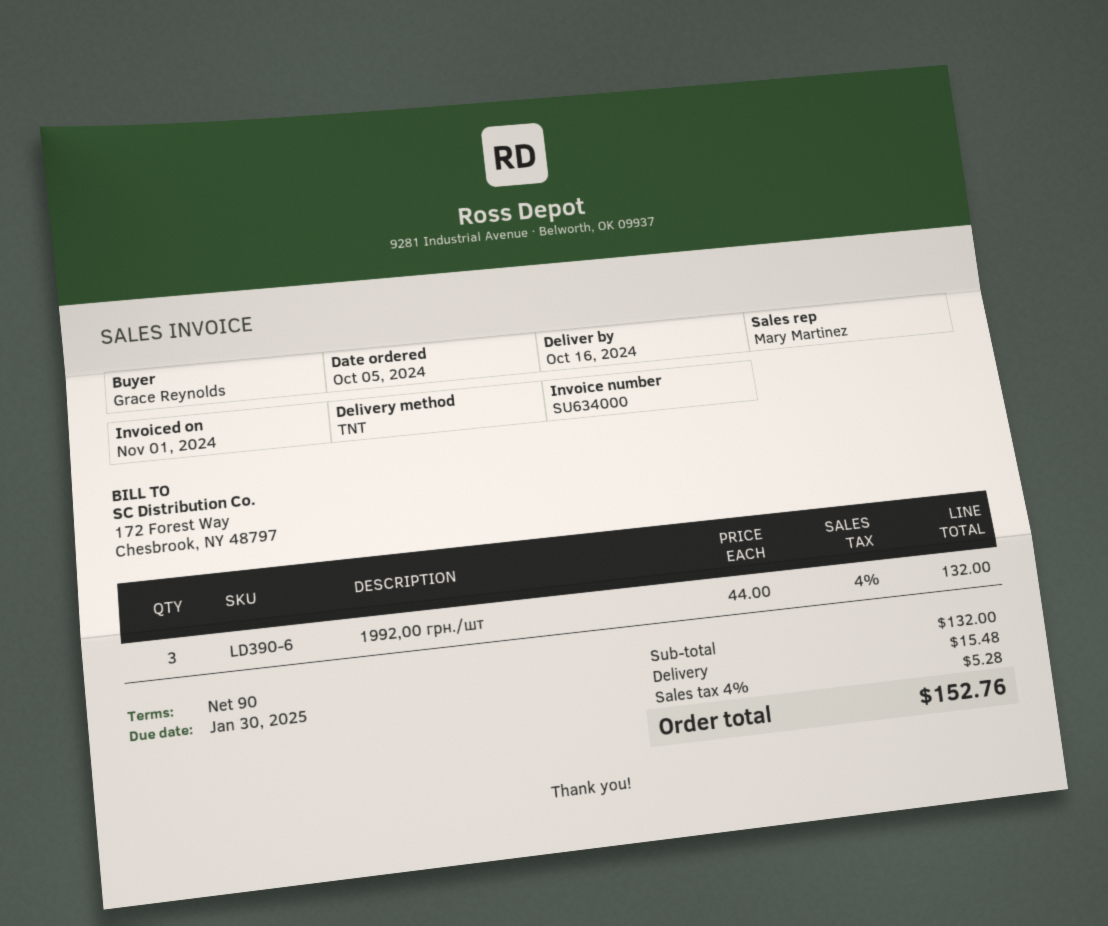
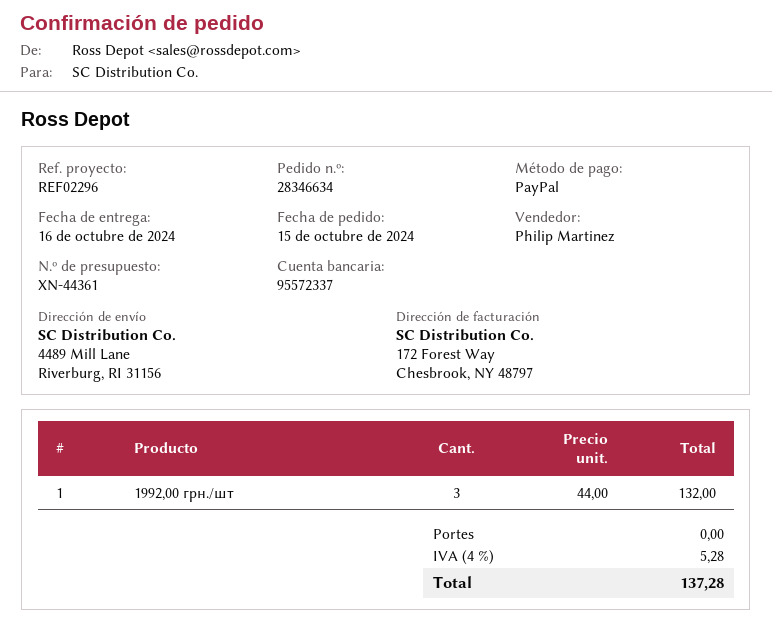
order date: 2024-10-05 -> 2024-10-15
sales rep: Mary Martinez -> Philip Martinez
shipping: 15.48 -> 0.00
total: 152.76 -> 137.28

